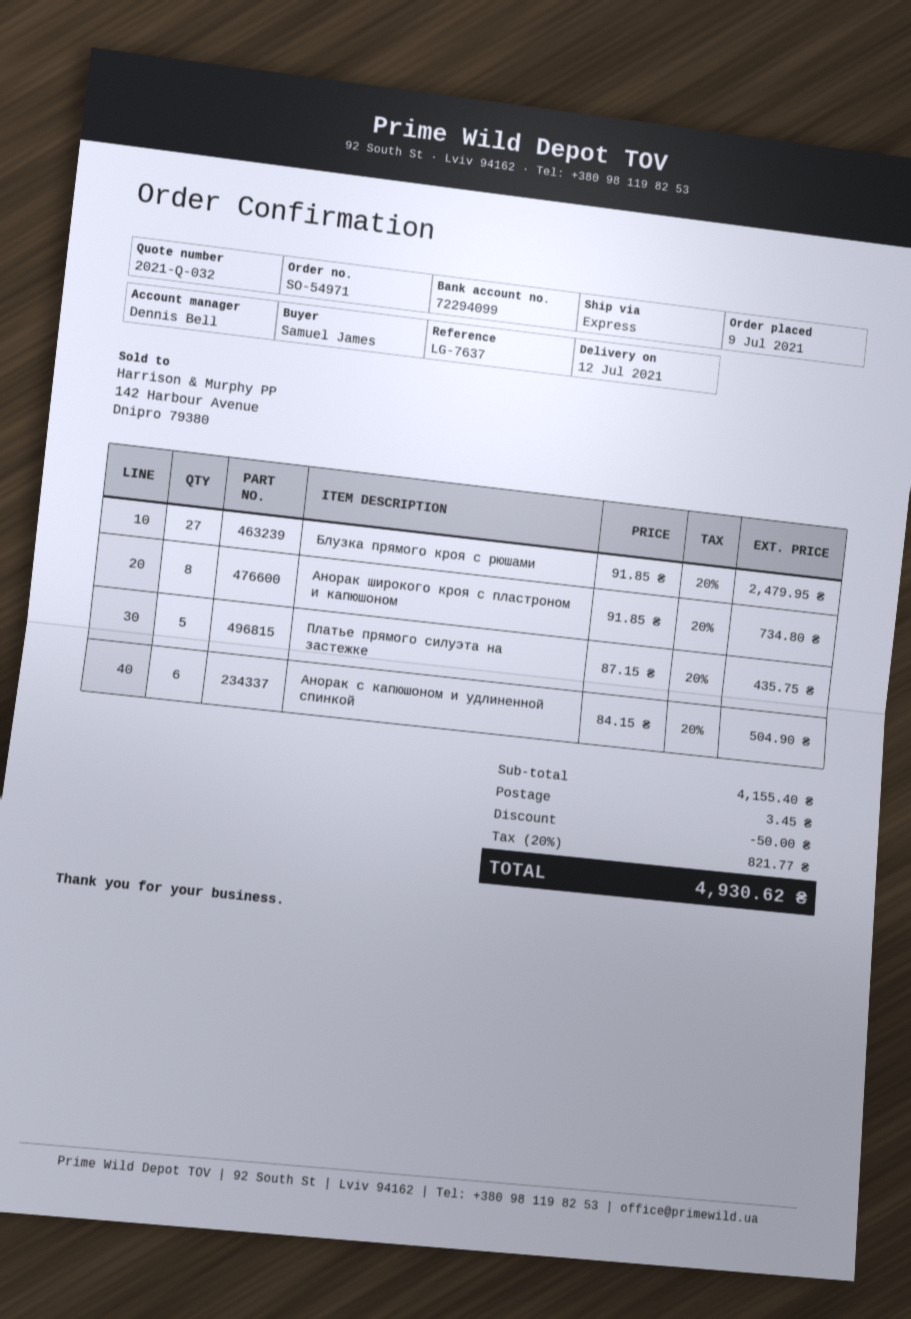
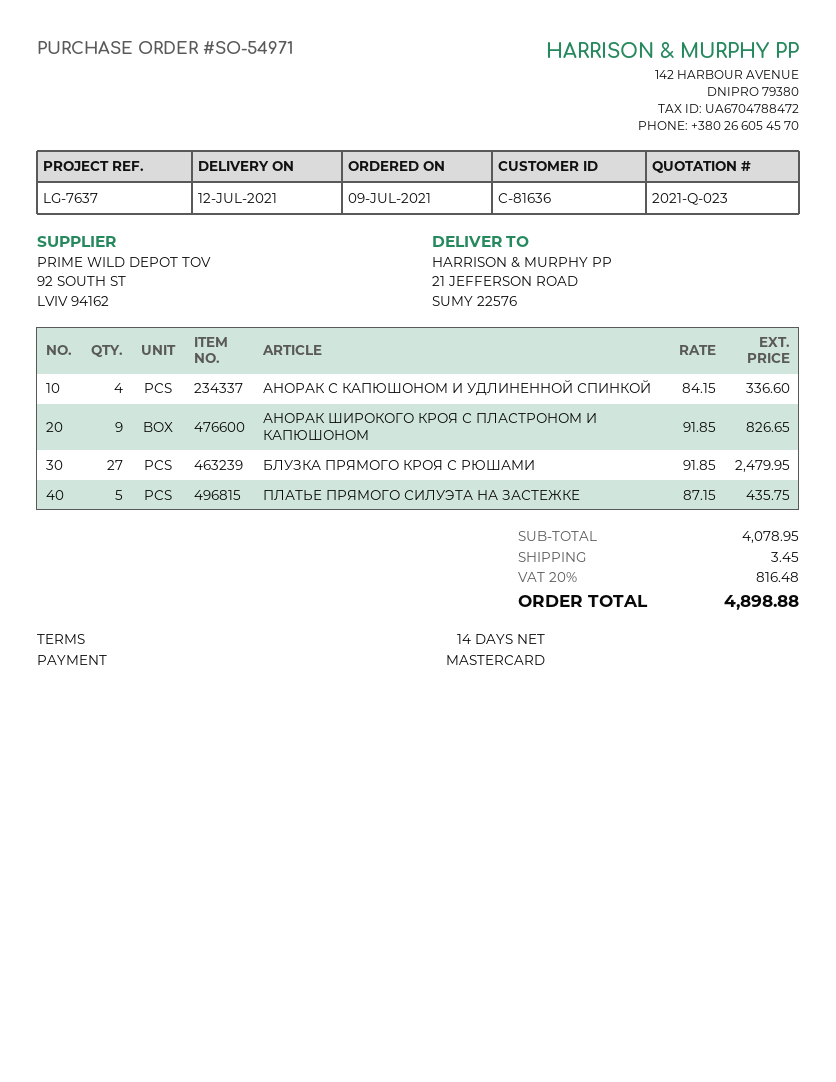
quote number: 2021-Q-032 -> 2021-Q-023
Анорак широкого кроя с пластроном и капюшоном: 8 x 91.85 = 734.80 -> 9 x 91.85 = 826.65
Анорак с капюшоном и удлиненной спинкой: 6 x 84.15 = 504.90 -> 4 x 84.15 = 336.60
subtotal: 4155.40 -> 4078.95
discount: 50.00 -> none
tax: 20% = 821.77 -> 20% = 816.48
total: 4930.62 -> 4898.88

